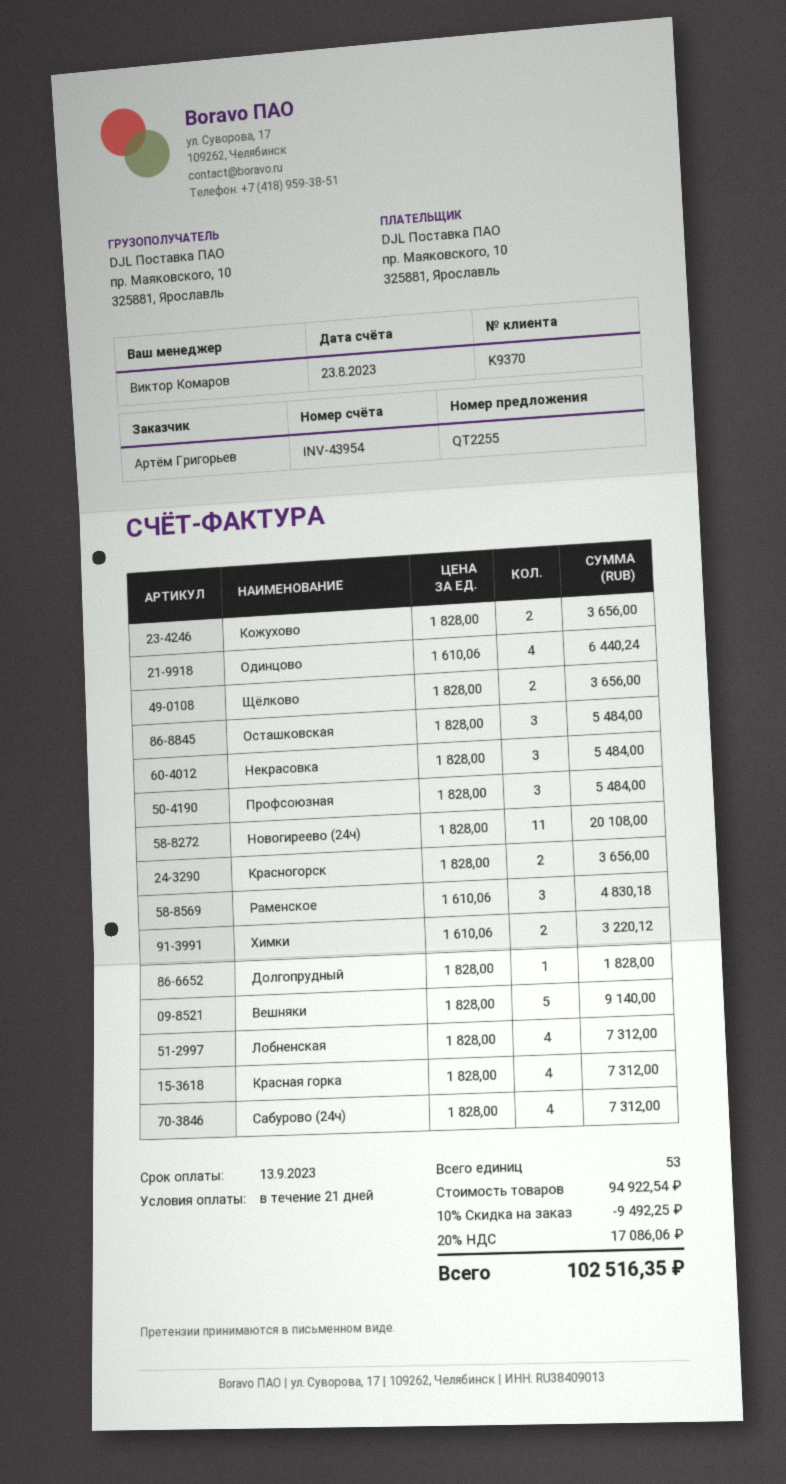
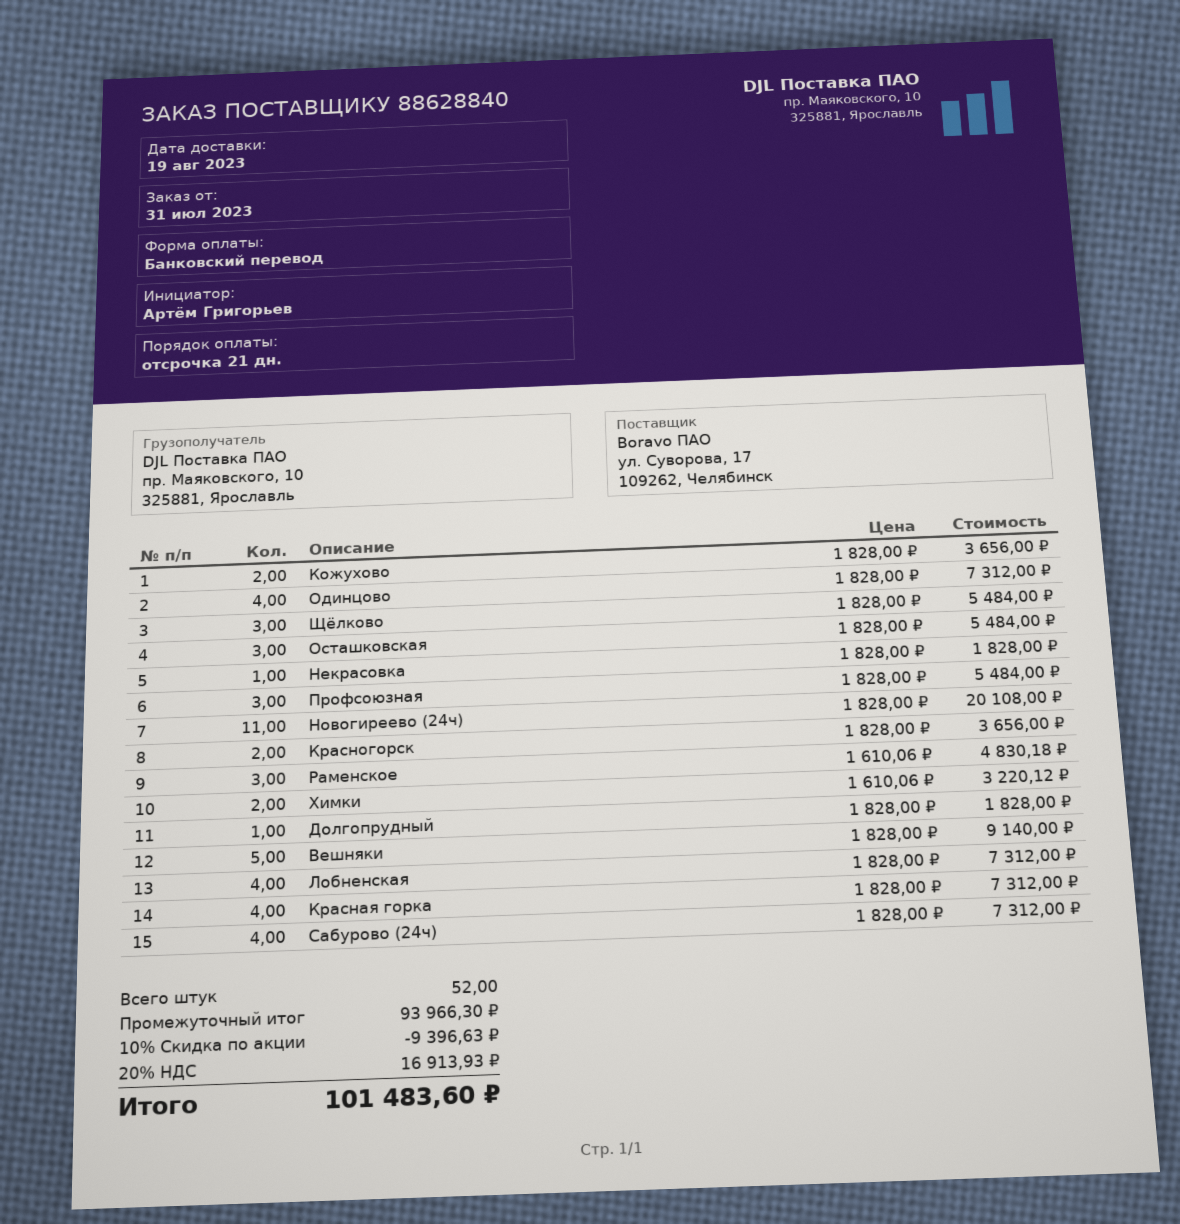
Одинцово: 4 x 1610.06 = 6440.24 -> 4 x 1828.00 = 7312.00
Щёлково: 2 x 1828.00 = 3656.00 -> 3 x 1828.00 = 5484.00
Некрасовка: 3 x 1828.00 = 5484.00 -> 1 x 1828.00 = 1828.00
total quantity: 53 -> 52
subtotal: 94922.54 -> 93966.30
discount: 10% = 9492.25 -> 10% = 9396.63
tax: 20% = 17086.06 -> 20% = 16913.93
total: 102516.35 -> 101483.60

